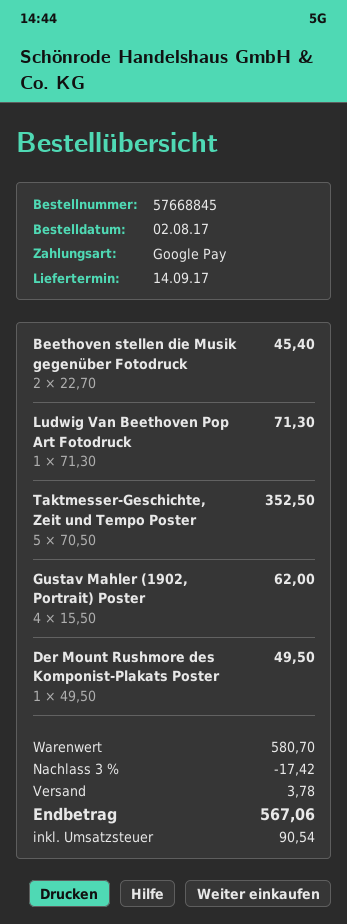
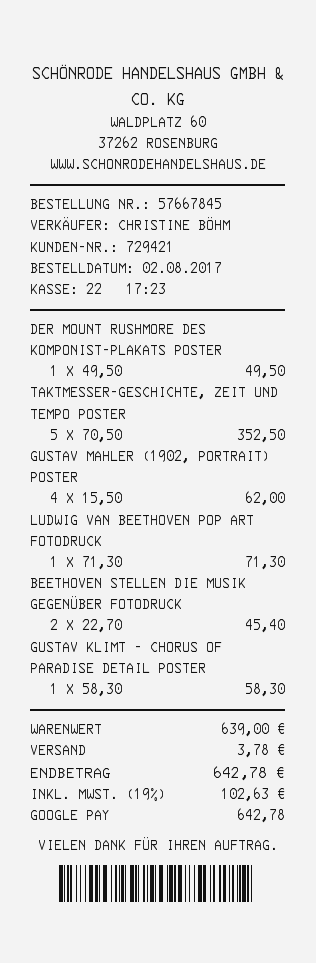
order number: 57668845 -> 57667845
GUSTAV KLIMT - CHORUS OF PARADISE DETAIL POSTER: none -> 1 x 58.30 = 58.30
subtotal: 580.70 -> 639.00
discount: 3% = 17.42 -> none
tax: 90.54 -> 102.63
total: 567.06 -> 642.78

